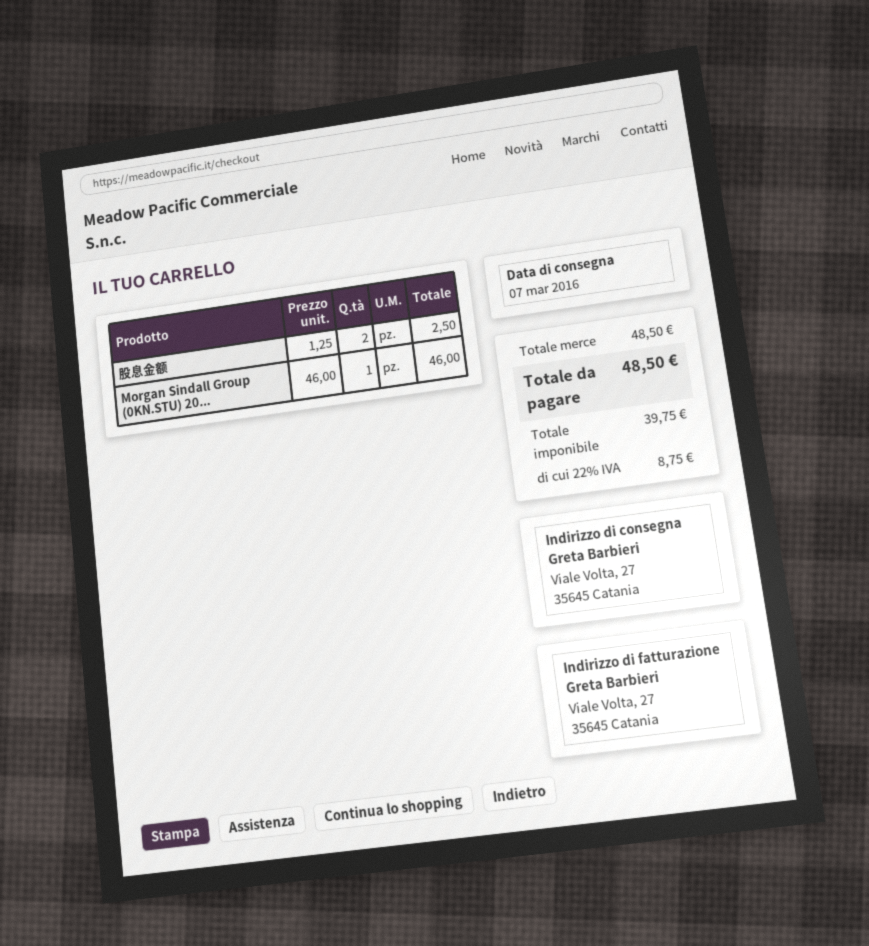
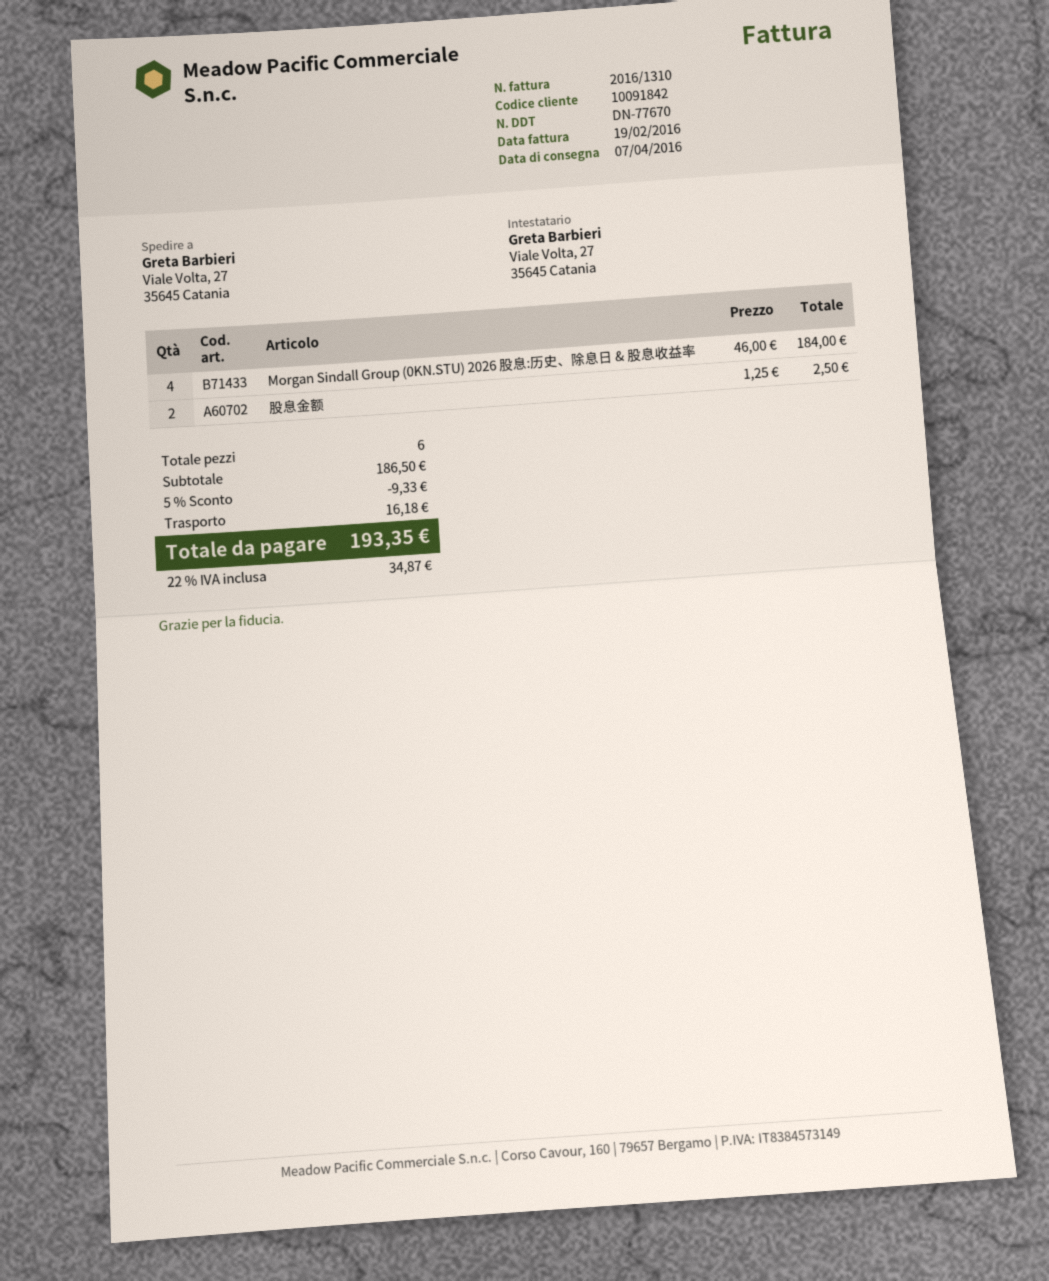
delivery date: 2016-03-07 -> 2016-04-07
Morgan Sindall Group (0KN.STU) 20...: 1 x 46.00 = 46.00 -> 4 x 46.00 = 184.00
subtotal: 48.50 -> 186.50
discount: none -> 5% = 9.33
shipping: none -> 16.18
tax: 22% = 8.75 -> 22% = 34.87
total: 48.50 -> 193.35

